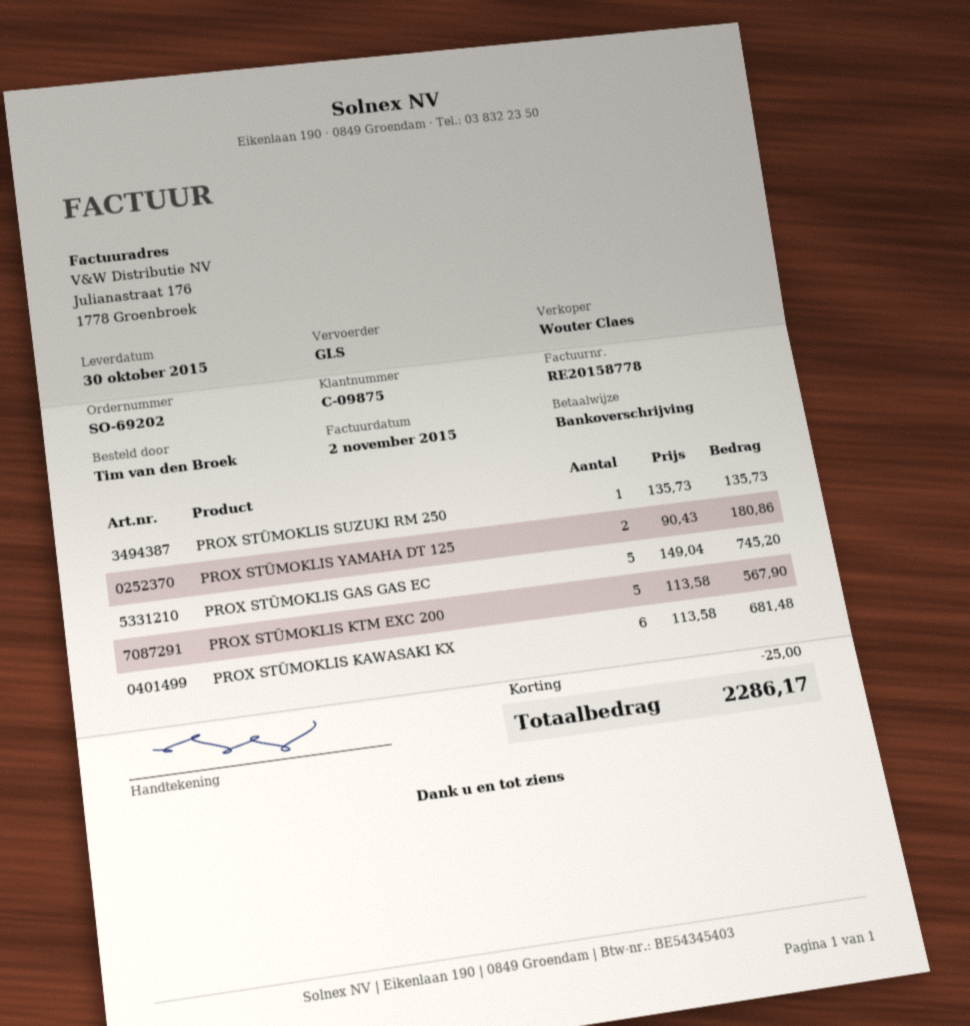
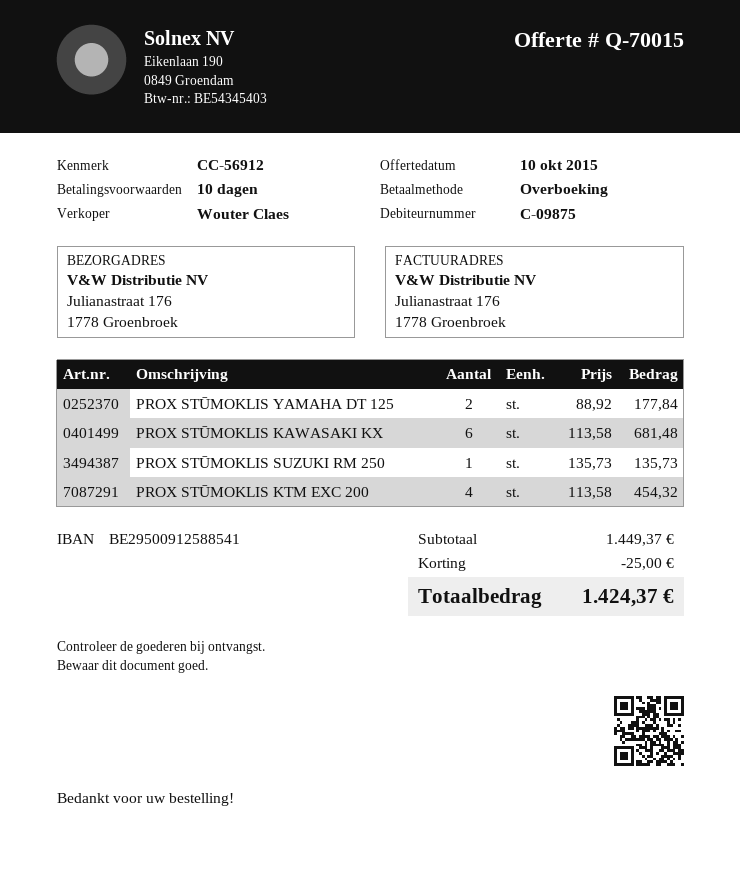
PROX STŪMOKLIS YAMAHA DT 125: 2 x 90.43 = 180.86 -> 2 x 88.92 = 177.84
PROX STŪMOKLIS GAS GAS EC: 5 x 149.04 = 745.20 -> none
PROX STŪMOKLIS KTM EXC 200: 5 x 113.58 = 567.90 -> 4 x 113.58 = 454.32
total: 2286.17 -> 1424.37

